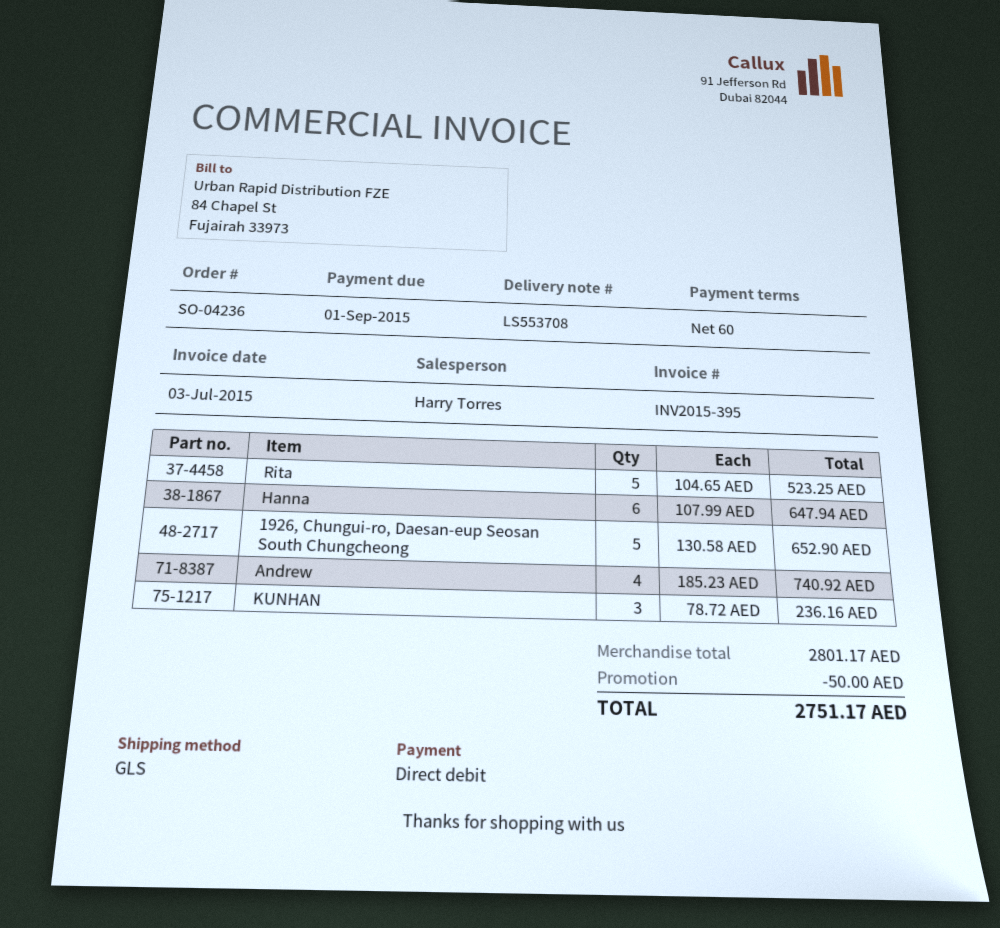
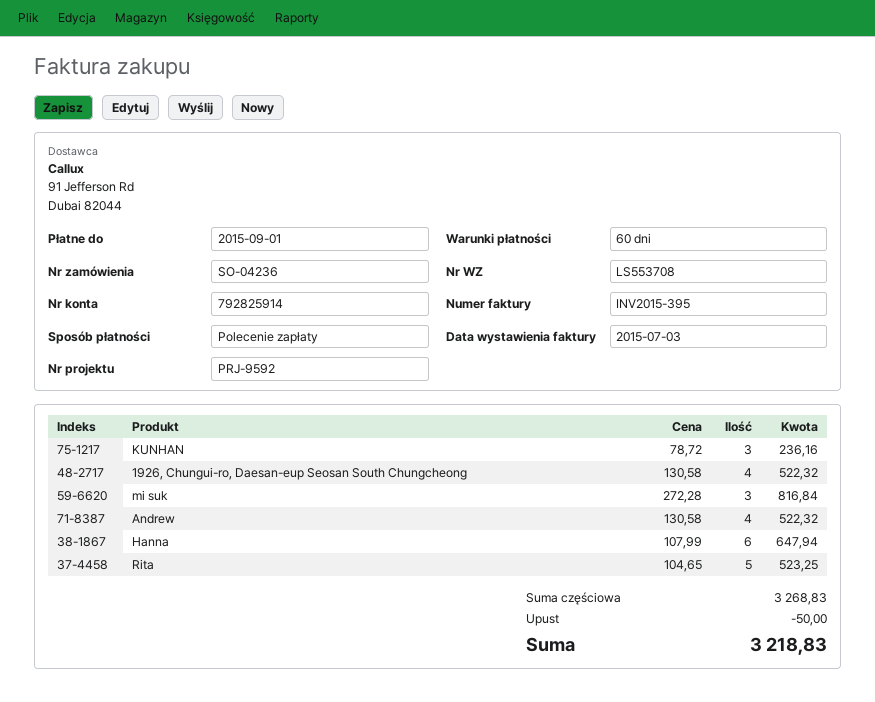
1926, Chungui-ro, Daesan-eup Seosan South Chungcheong: 5 x 130.58 = 652.90 -> 4 x 130.58 = 522.32
Andrew: 4 x 185.23 = 740.92 -> 4 x 130.58 = 522.32
mi suk: none -> 3 x 272.28 = 816.84
subtotal: 2801.17 -> 3268.83
total: 2751.17 -> 3218.83

